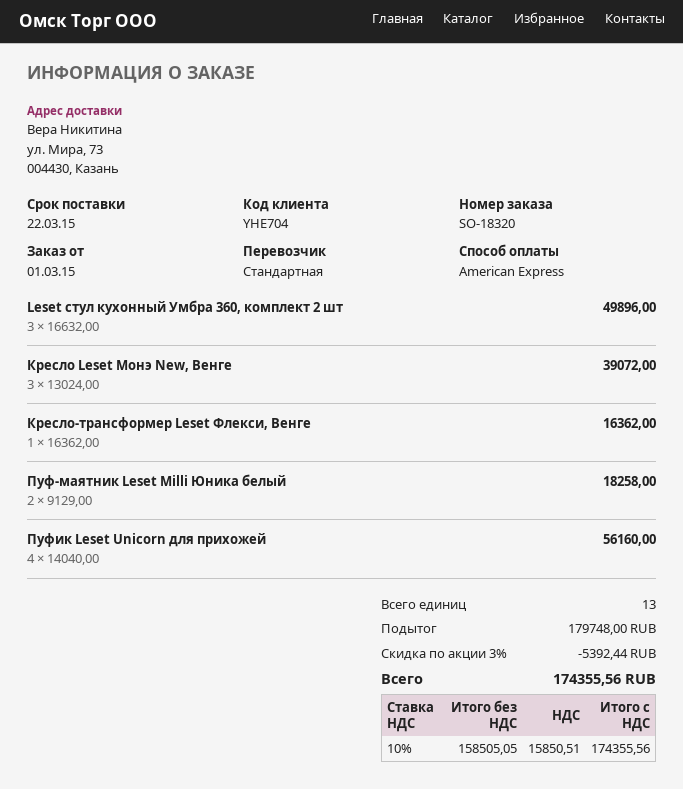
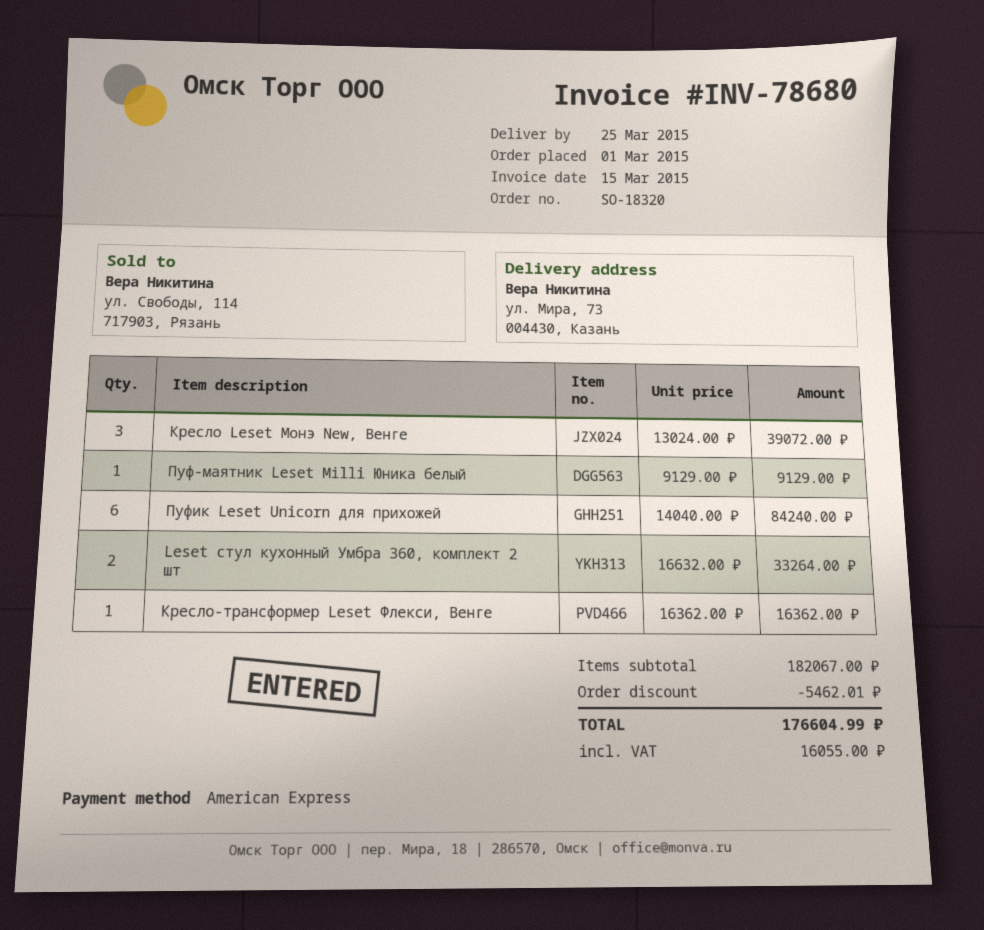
delivery date: 2015-03-22 -> 2015-03-25
Leset стул кухонный Умбра 360, комплект 2 шт: 3 x 16632.00 = 49896.00 -> 2 x 16632.00 = 33264.00
Пуф-маятник Leset Milli Юника белый: 2 x 9129.00 = 18258.00 -> 1 x 9129.00 = 9129.00
Пуфик Leset Unicorn для прихожей: 4 x 14040.00 = 56160.00 -> 6 x 14040.00 = 84240.00
subtotal: 179748.00 -> 182067.00
discount: 5392.44 -> 5462.01
tax: 15850.51 -> 16055.00
total: 174355.56 -> 176604.99

